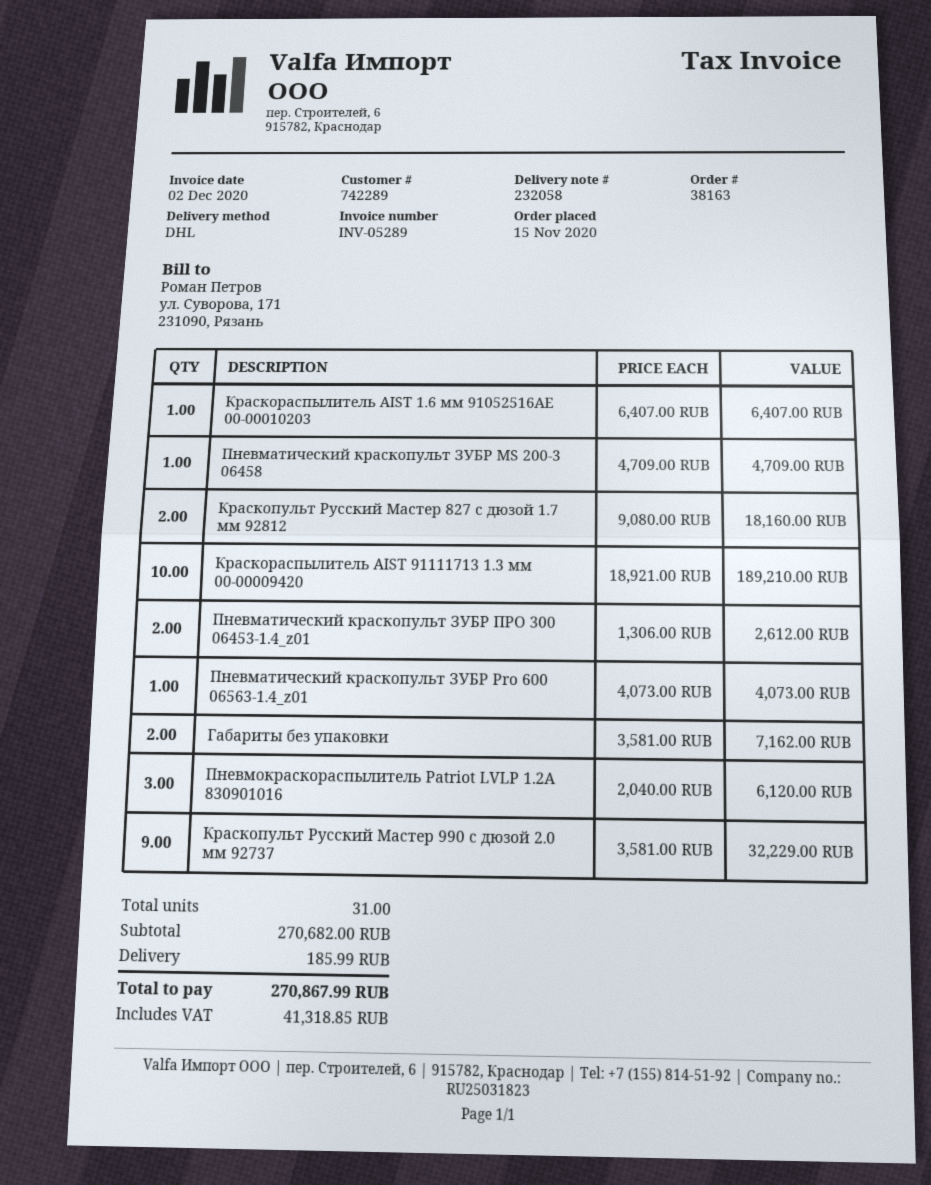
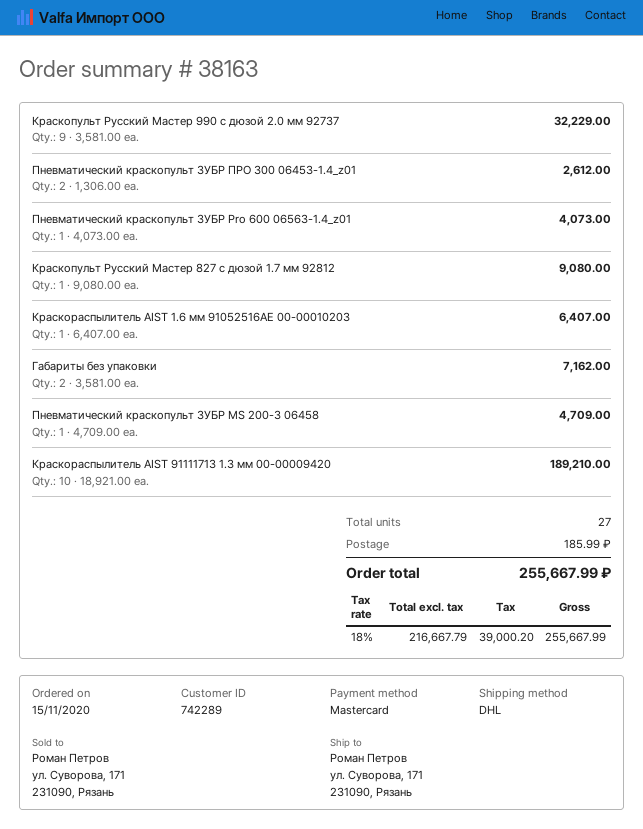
Краскопульт Русский Мастер 827 с дюзой 1.7 мм 92812: 2 x 9080.00 = 18160.00 -> 1 x 9080.00 = 9080.00
Пневмокраскораспылитель Patriot LVLP 1.2A 830901016: 3 x 2040.00 = 6120.00 -> none
total quantity: 31 -> 27
tax: 41318.85 -> 39000.20
total: 270867.99 -> 255667.99

